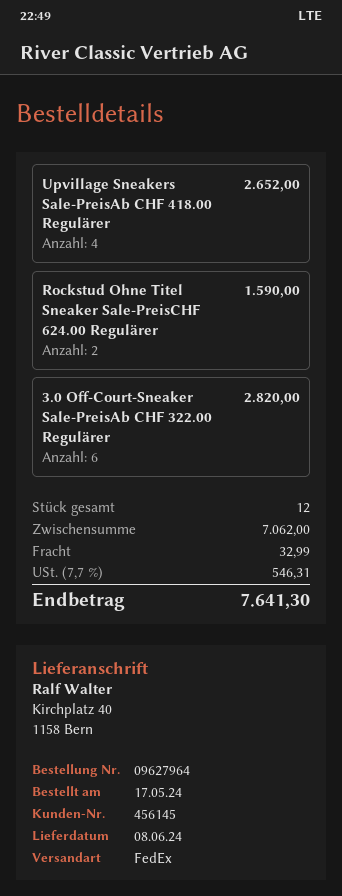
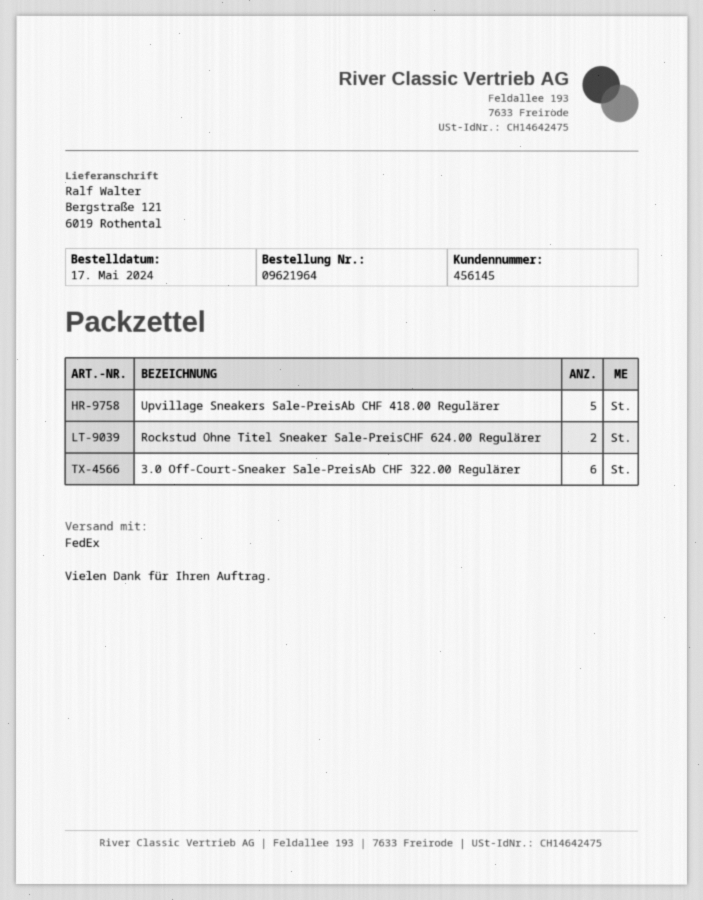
order number: 09627964 -> 09621964
ship to: Kirchplatz 40, 1158 Bern -> Bergstraße 121, 6019 Rothental
Upvillage Sneakers Sale-PreisAb CHF 418.00 Regulärer: 4 -> 5

